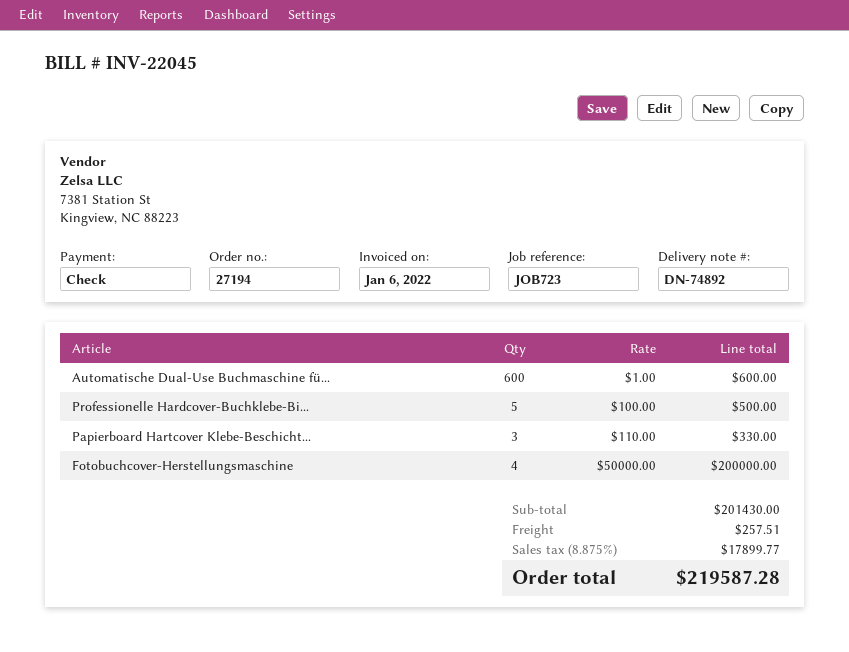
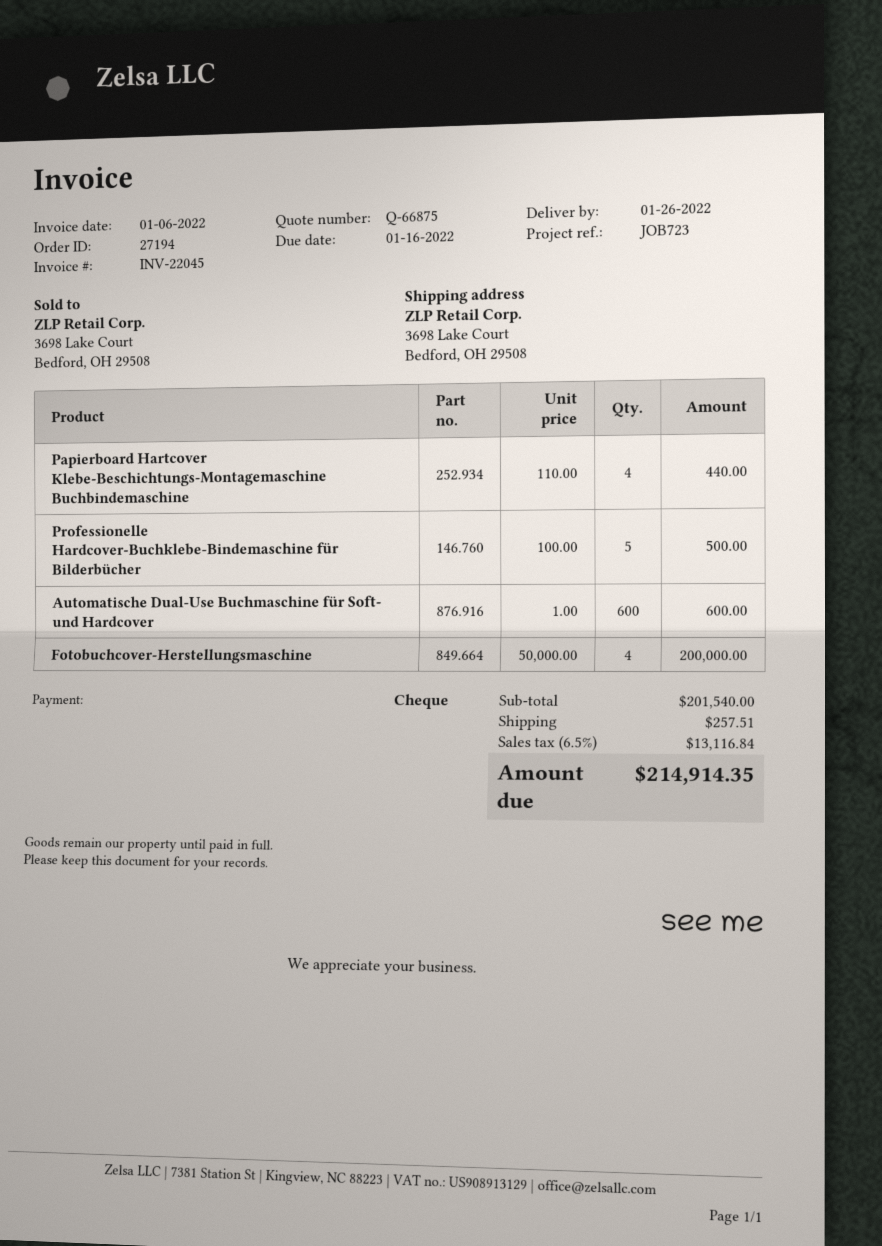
Papierboard Hartcover Klebe-Beschicht...: 3 x 110.00 = 330.00 -> 4 x 110.00 = 440.00
subtotal: 201430.00 -> 201540.00
tax: 8.875% = 17899.77 -> 6.5% = 13116.84
total: 219587.28 -> 214914.35

